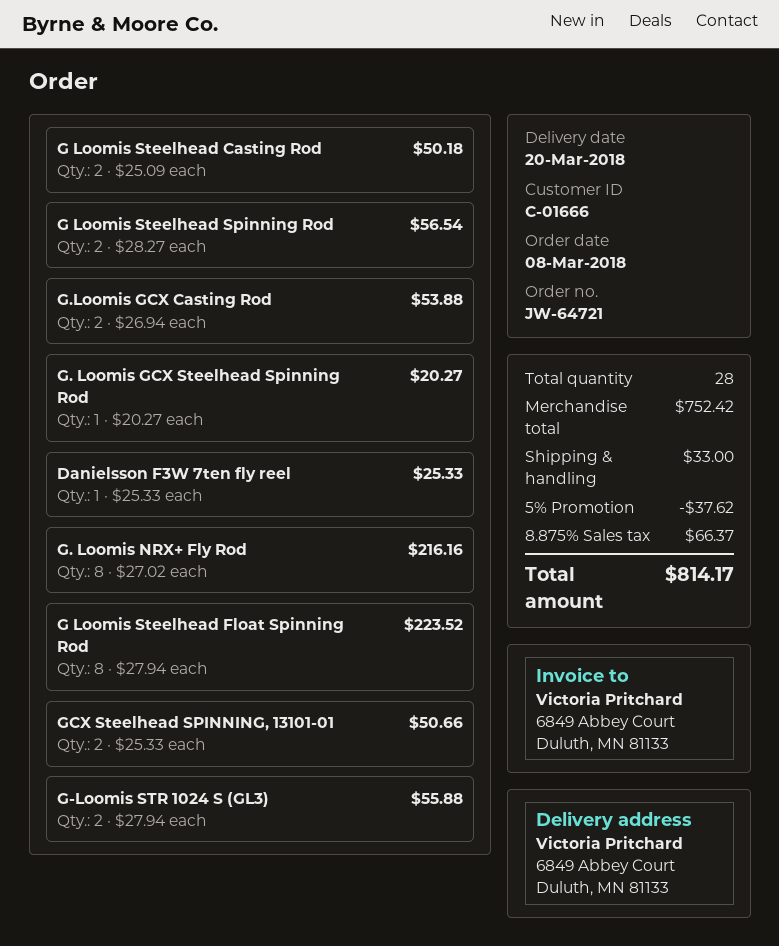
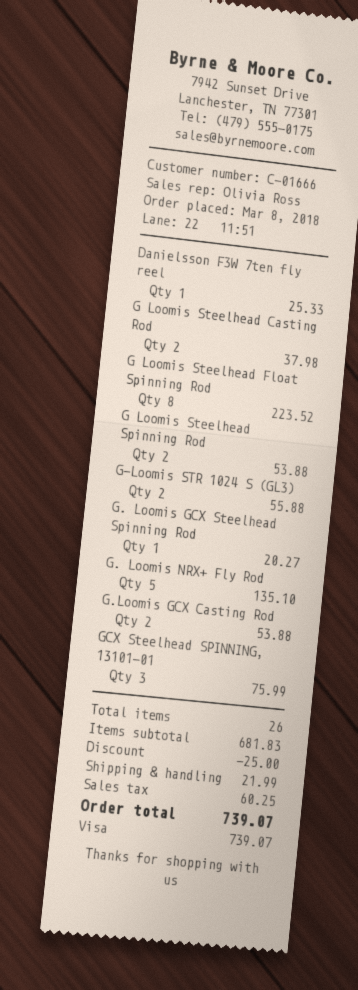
G Loomis Steelhead Casting Rod: 2 for 50.18 -> 2 for 37.98
G Loomis Steelhead Spinning Rod: 2 for 56.54 -> 2 for 53.88
G. Loomis NRX+ Fly Rod: 8 for 216.16 -> 5 for 135.10
GCX Steelhead SPINNING, 13101-01: 2 for 50.66 -> 3 for 75.99
total quantity: 28 -> 26
subtotal: 752.42 -> 681.83
discount: 37.62 -> 25.00
shipping: 33.00 -> 21.99
tax: 66.37 -> 60.25
total: 814.17 -> 739.07

